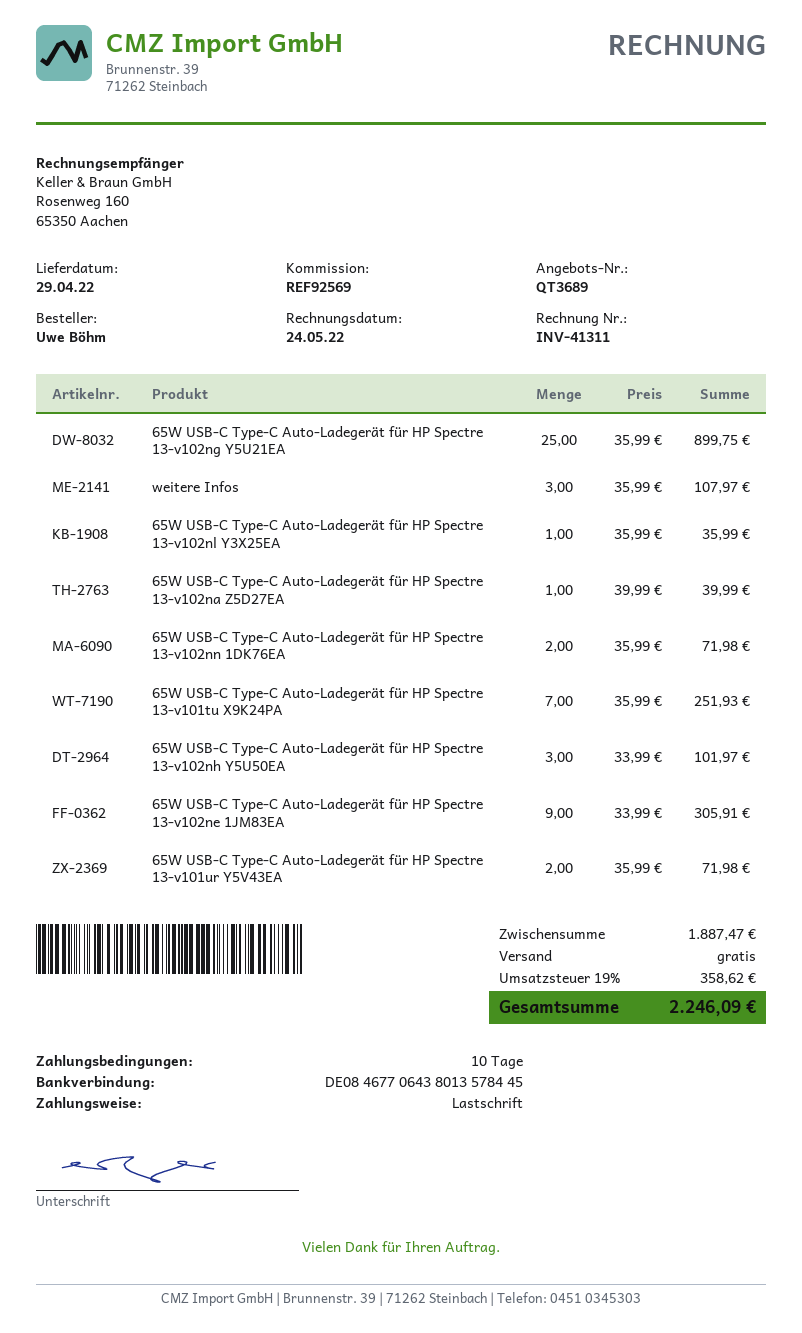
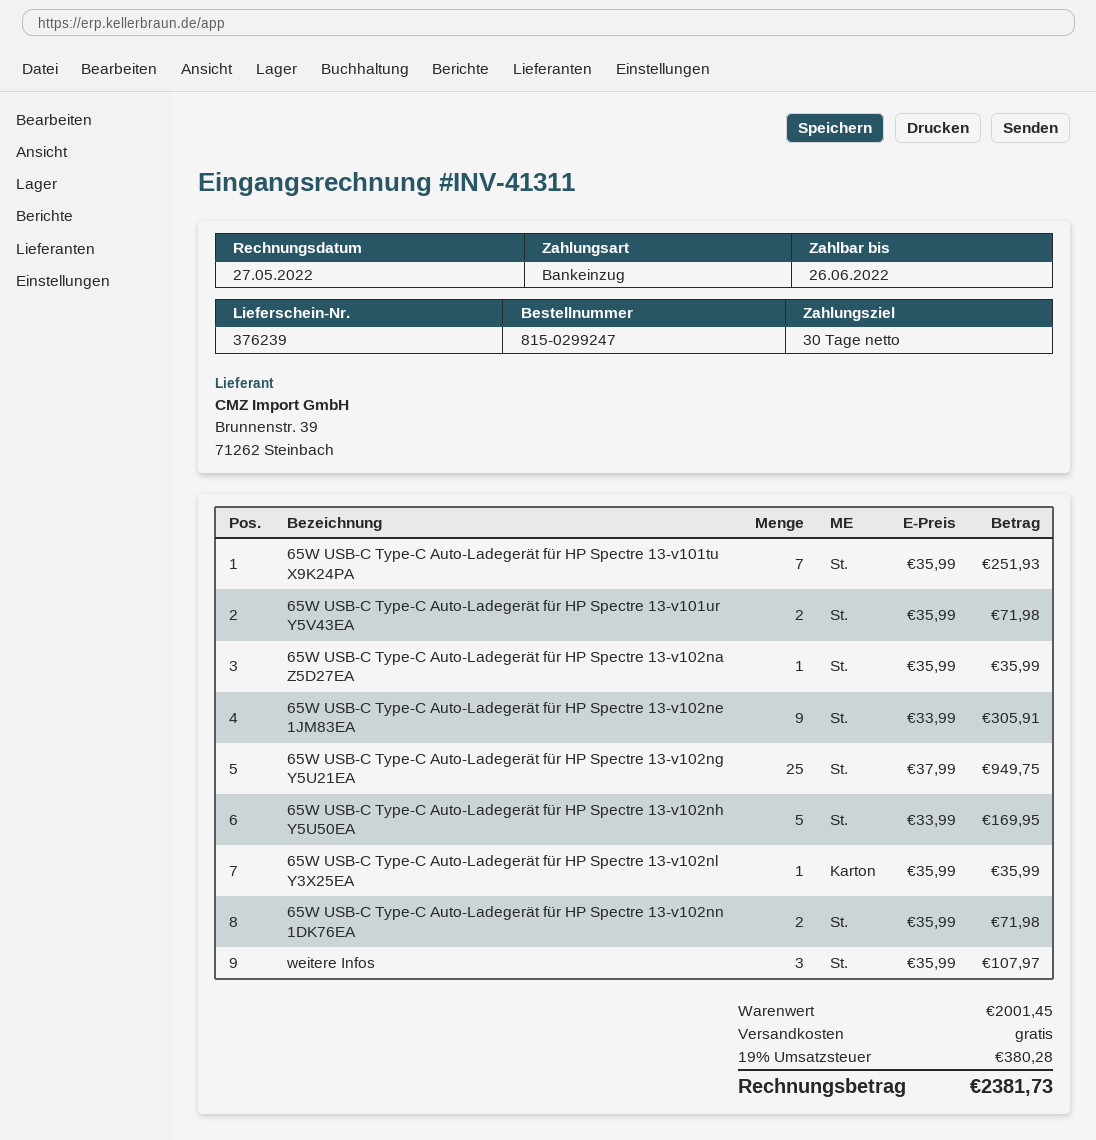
invoice date: 2022-05-24 -> 2022-05-27
payment terms: 10 days -> 30 days
65W USB-C Type-C Auto-Ladegerät für HP Spectre 13-v102ng Y5U21EA: 25 x 35.99 = 899.75 -> 25 x 37.99 = 949.75
65W USB-C Type-C Auto-Ladegerät für HP Spectre 13-v102na Z5D27EA: 1 x 39.99 = 39.99 -> 1 x 35.99 = 35.99
65W USB-C Type-C Auto-Ladegerät für HP Spectre 13-v102nh Y5U50EA: 3 x 33.99 = 101.97 -> 5 x 33.99 = 169.95
subtotal: 1887.47 -> 2001.45
tax: 19% = 358.62 -> 19% = 380.28
total: 2246.09 -> 2381.73

